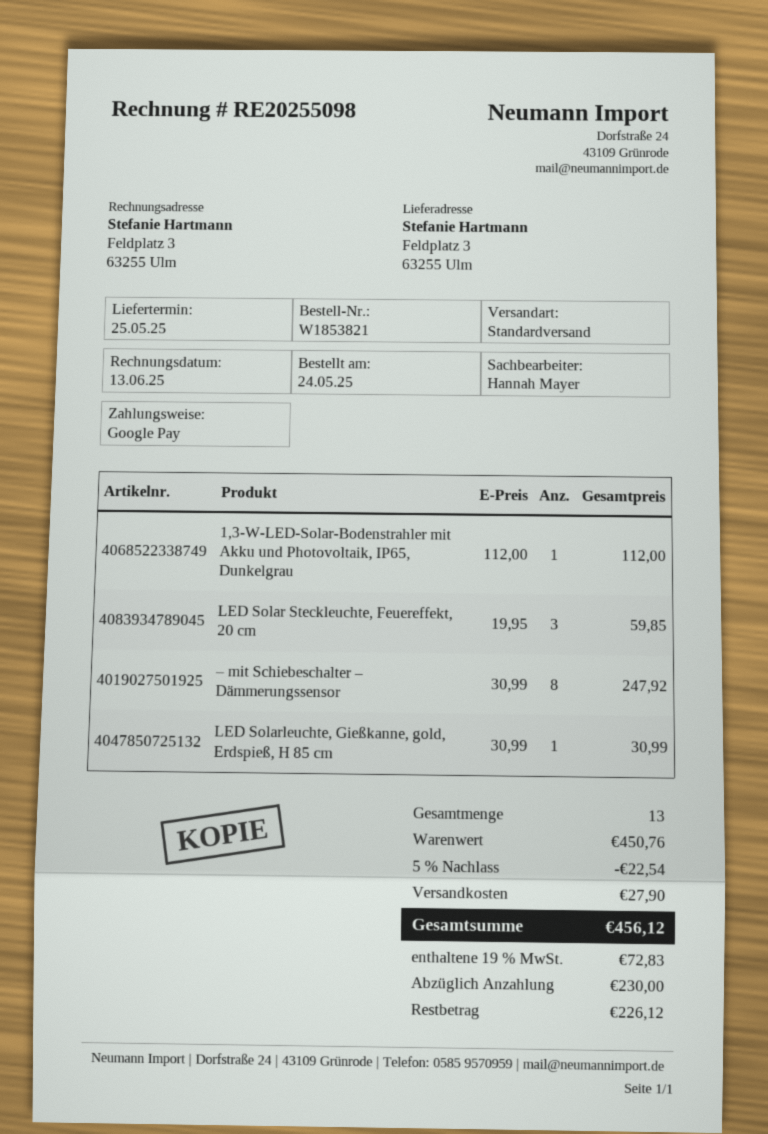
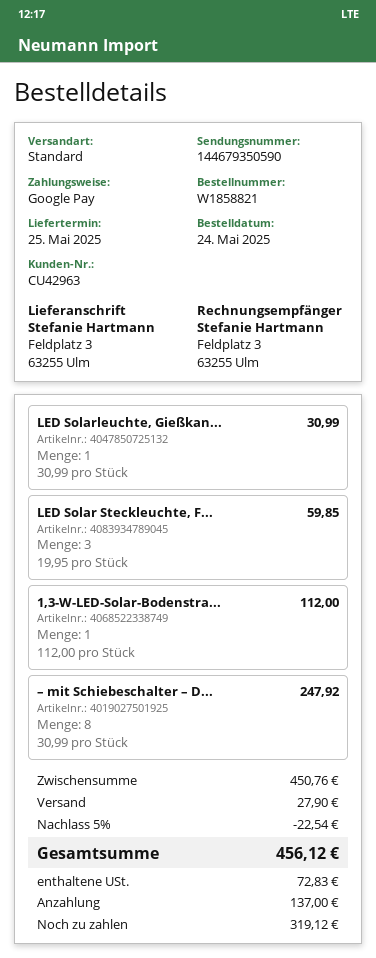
order number: W1853821 -> W1858821
deposit: 230.00 -> 137.00
balance: 226.12 -> 319.12

